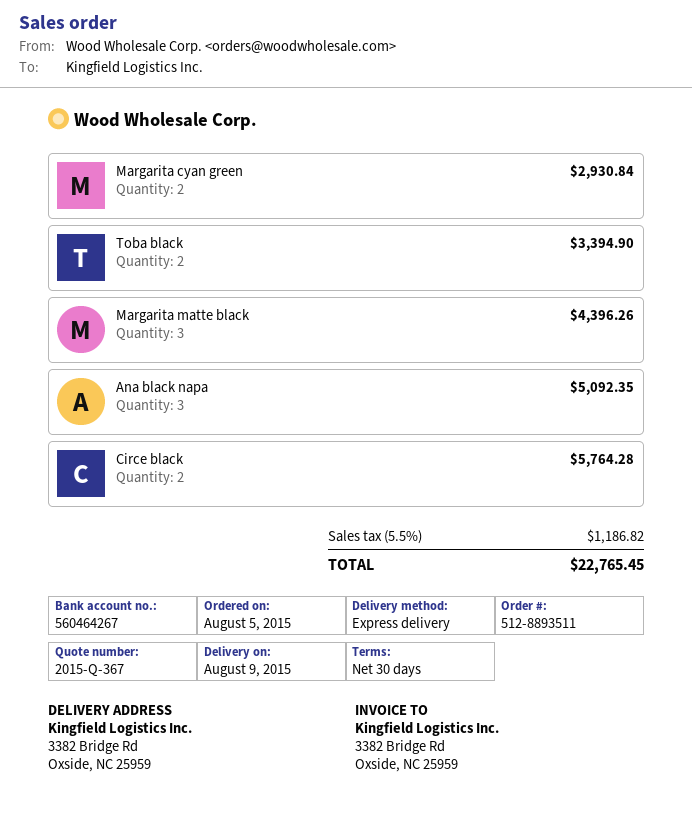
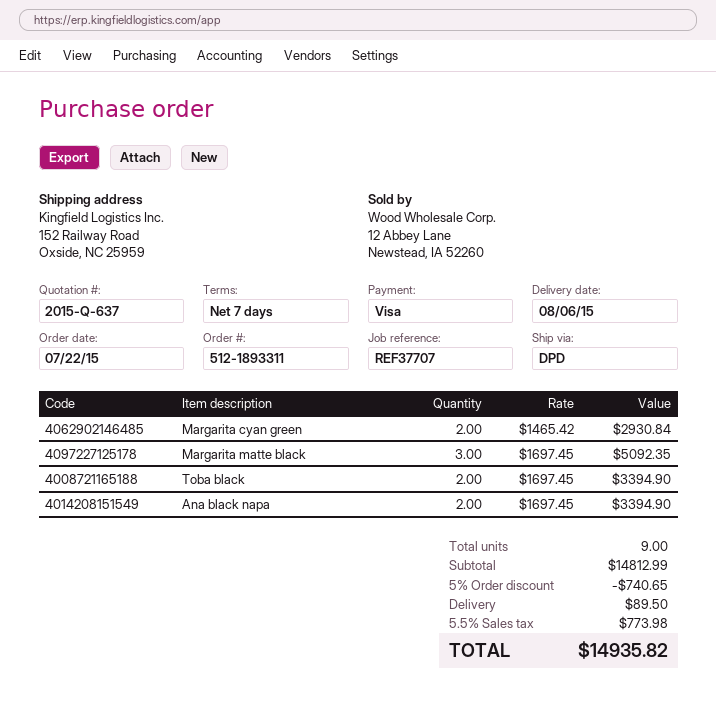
quote number: 2015-Q-367 -> 2015-Q-637
order number: 512-8893511 -> 512-1893311
order date: 2015-08-05 -> 2015-07-22
delivery date: 2015-08-09 -> 2015-08-06
payment terms: 30 days -> 7 days
shipping method: express -> DPD
ship to: 3382 Bridge Rd, Oxside, NC 25959 -> 152 Railway Road, Oxside, NC 25959
Margarita matte black: 3 for 4396.26 -> 3 for 5092.35
Ana black napa: 3 for 5092.35 -> 2 for 3394.90
Circe black: 2 for 5764.28 -> none
discount: none -> 5% = 740.65
shipping: none -> 89.50
tax: 5.5% = 1186.82 -> 5.5% = 773.98
total: 22765.45 -> 14935.82

